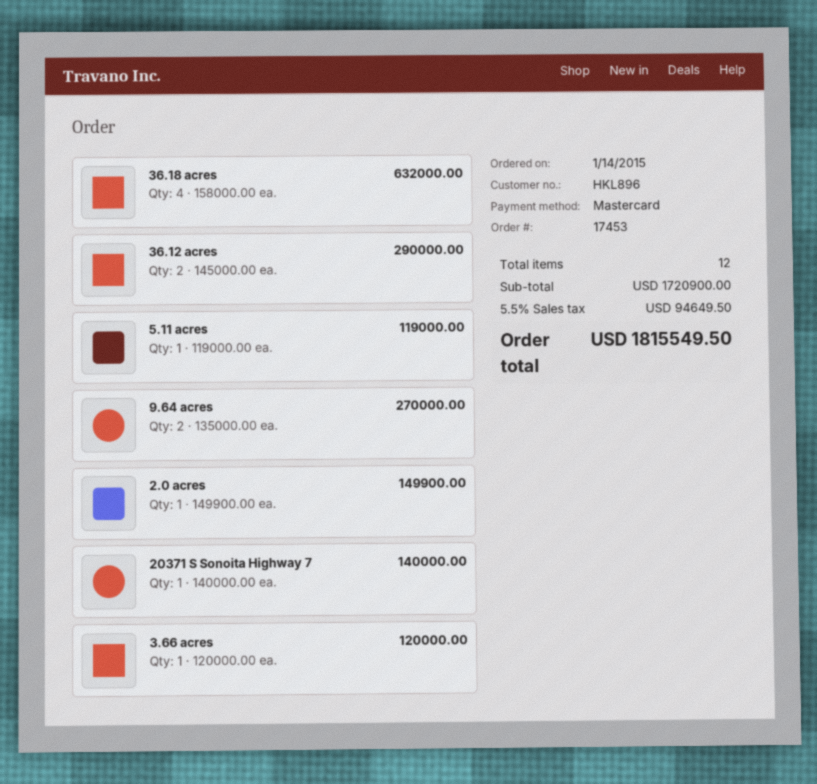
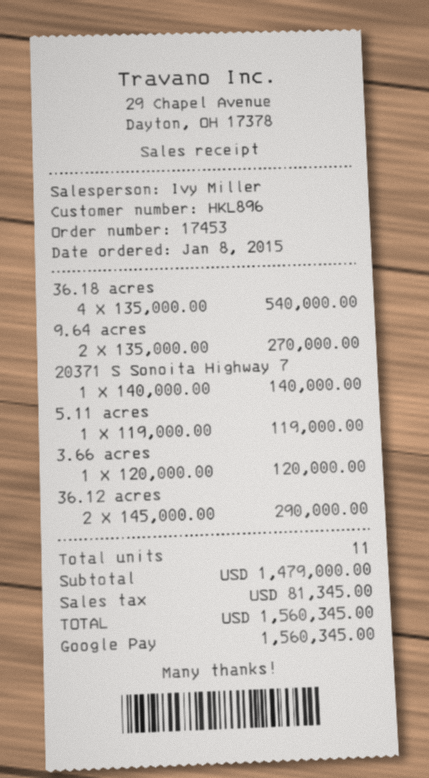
order date: 2015-01-14 -> 2015-01-08
payment method: Mastercard -> Google Pay
36.18 acres: 4 x 158000.00 = 632000.00 -> 4 x 135000.00 = 540000.00
2.0 acres: 1 x 149900.00 = 149900.00 -> none
total quantity: 12 -> 11
subtotal: 1720900.00 -> 1479000.00
tax: 94649.50 -> 81345.00
total: 1815549.50 -> 1560345.00

